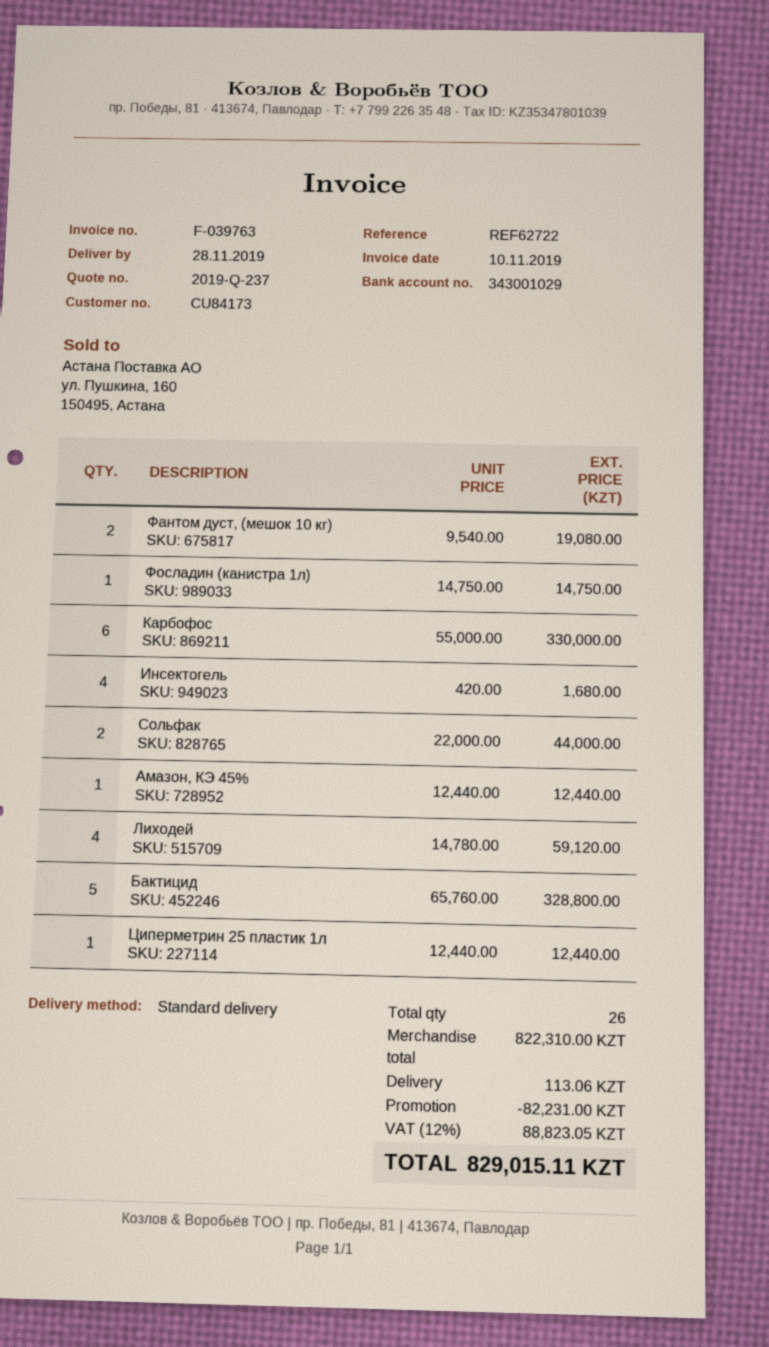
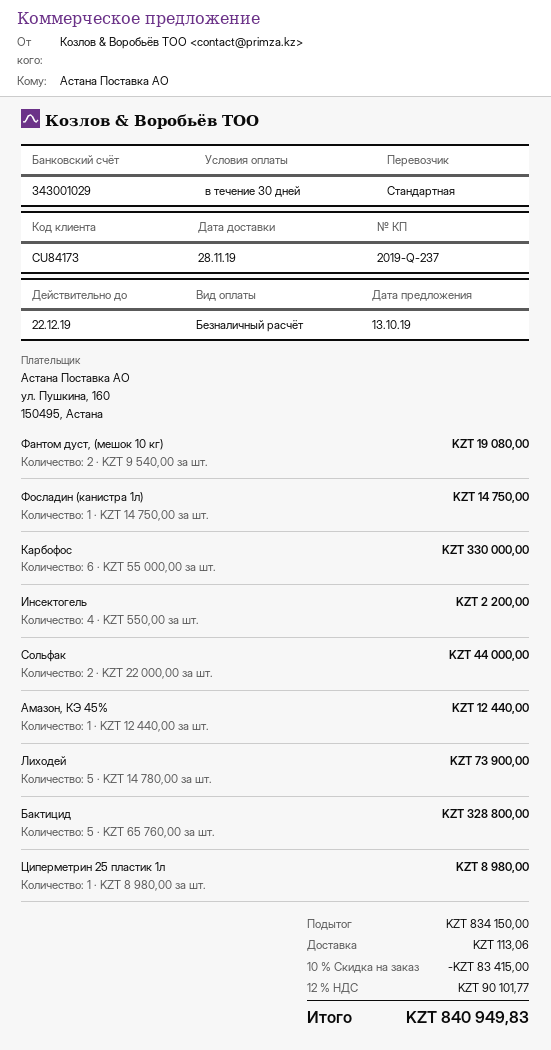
Инсектогель: 4 x 420.00 = 1680.00 -> 4 x 550.00 = 2200.00
Лиходей: 4 x 14780.00 = 59120.00 -> 5 x 14780.00 = 73900.00
Циперметрин 25 пластик 1л: 1 x 12440.00 = 12440.00 -> 1 x 8980.00 = 8980.00
subtotal: 822310.00 -> 834150.00
discount: 82231.00 -> 83415.00
tax: 12% = 88823.05 -> 12% = 90101.77
total: 829015.11 -> 840949.83

